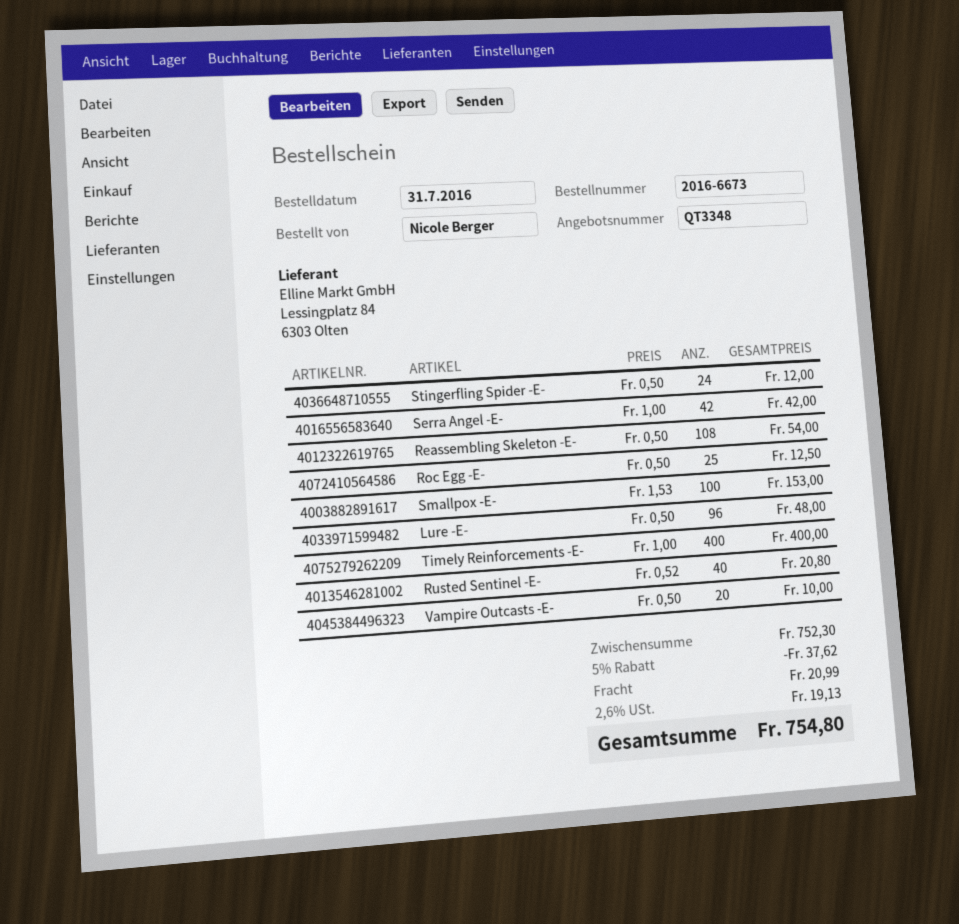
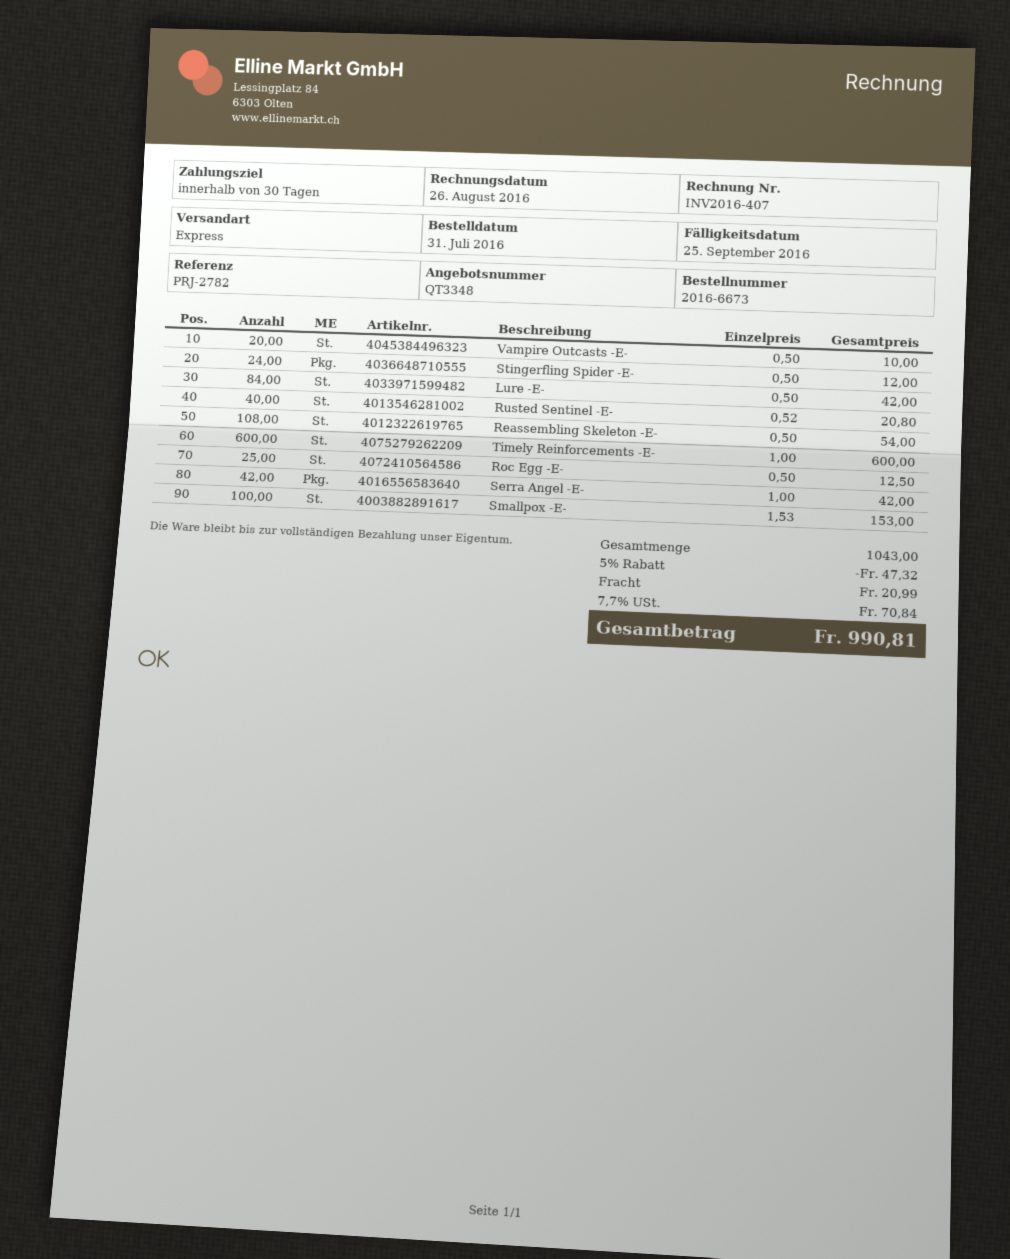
Lure -E-: 96 x 0.50 = 48.00 -> 84 x 0.50 = 42.00
Timely Reinforcements -E-: 400 x 1.00 = 400.00 -> 600 x 1.00 = 600.00
discount: 5% = 37.62 -> 5% = 47.32
tax: 2.6% = 19.13 -> 7.7% = 70.84
total: 754.80 -> 990.81

